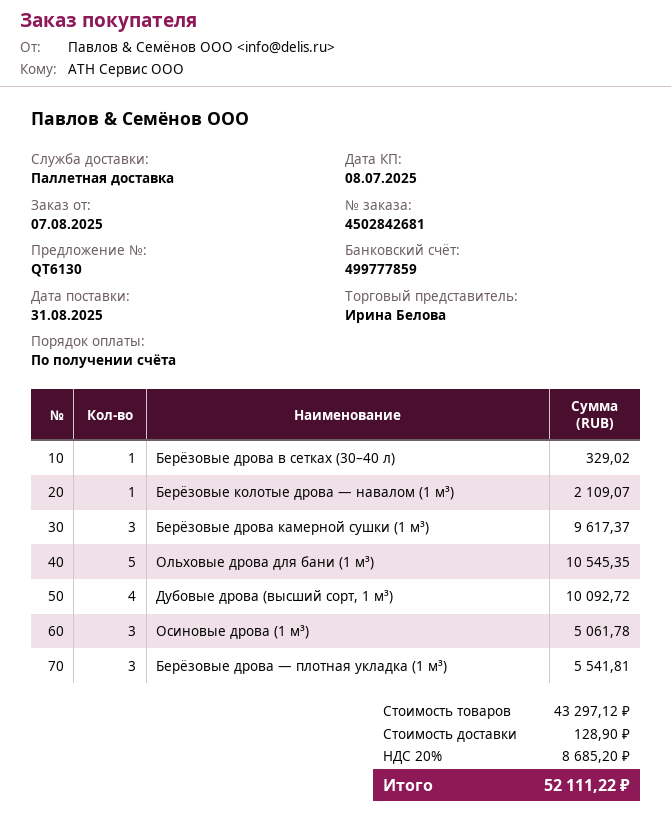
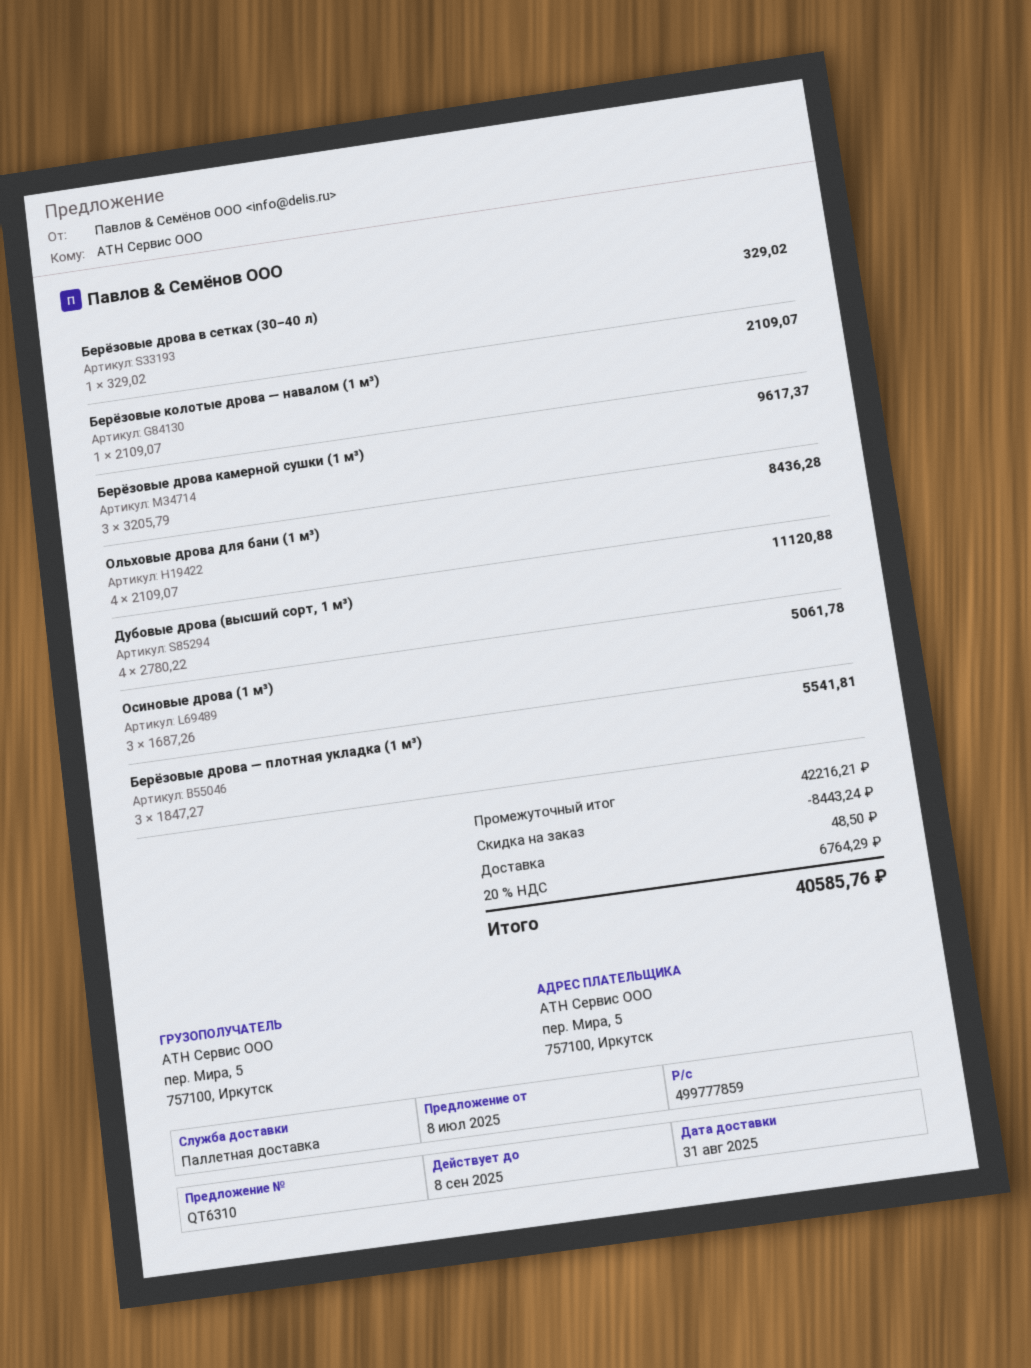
quote number: QT6130 -> QT6310
Ольховые дрова для бани (1 м³): 5 for 10545.35 -> 4 for 8436.28
Дубовые дрова (высший сорт, 1 м³): 4 for 10092.72 -> 4 for 11120.88
subtotal: 43297.12 -> 42216.21
discount: none -> 8443.24
shipping: 128.90 -> 48.50
tax: 20% = 8685.20 -> 20% = 6764.29
total: 52111.22 -> 40585.76

